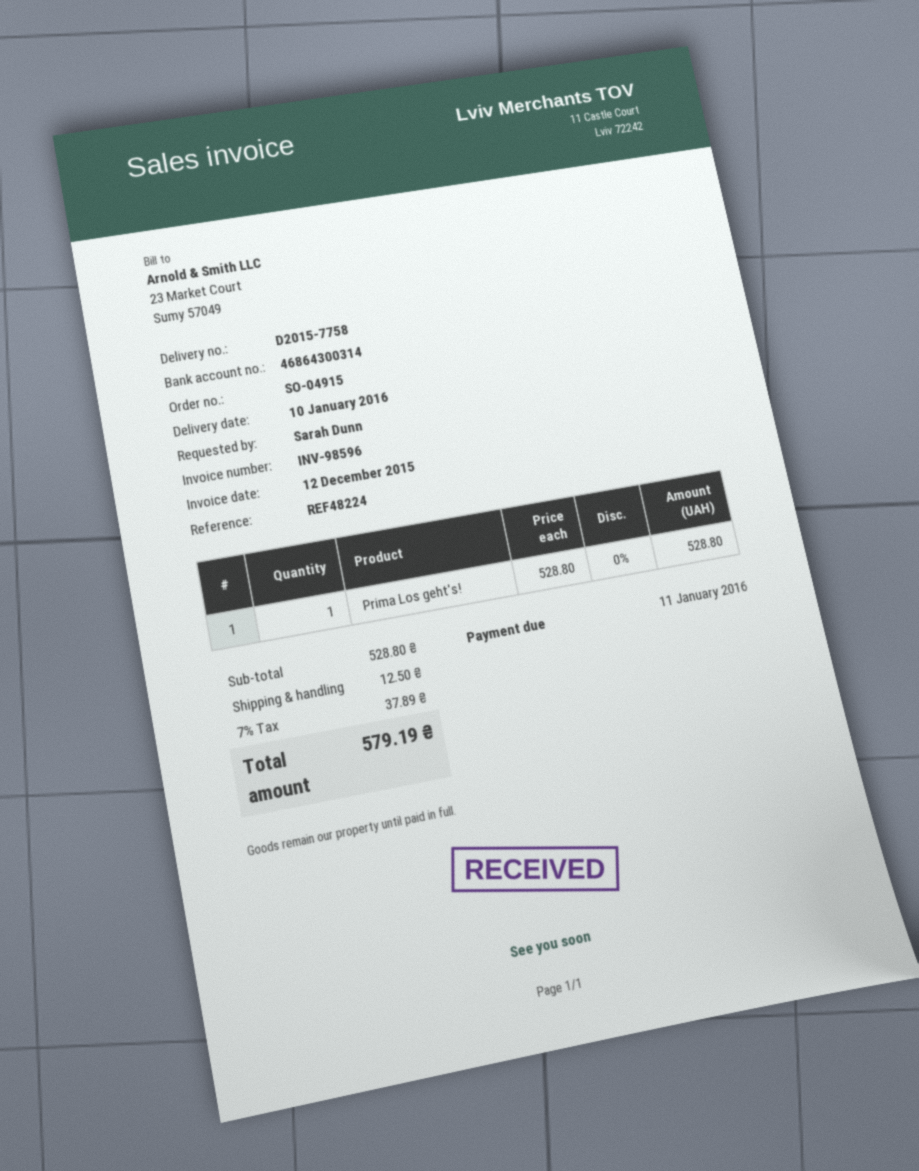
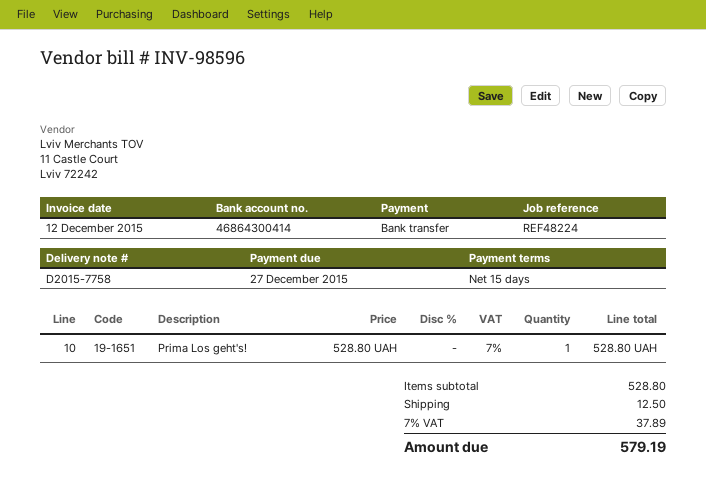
due date: 2016-01-11 -> 2015-12-27
bank account: 46864300314 -> 46864300414

